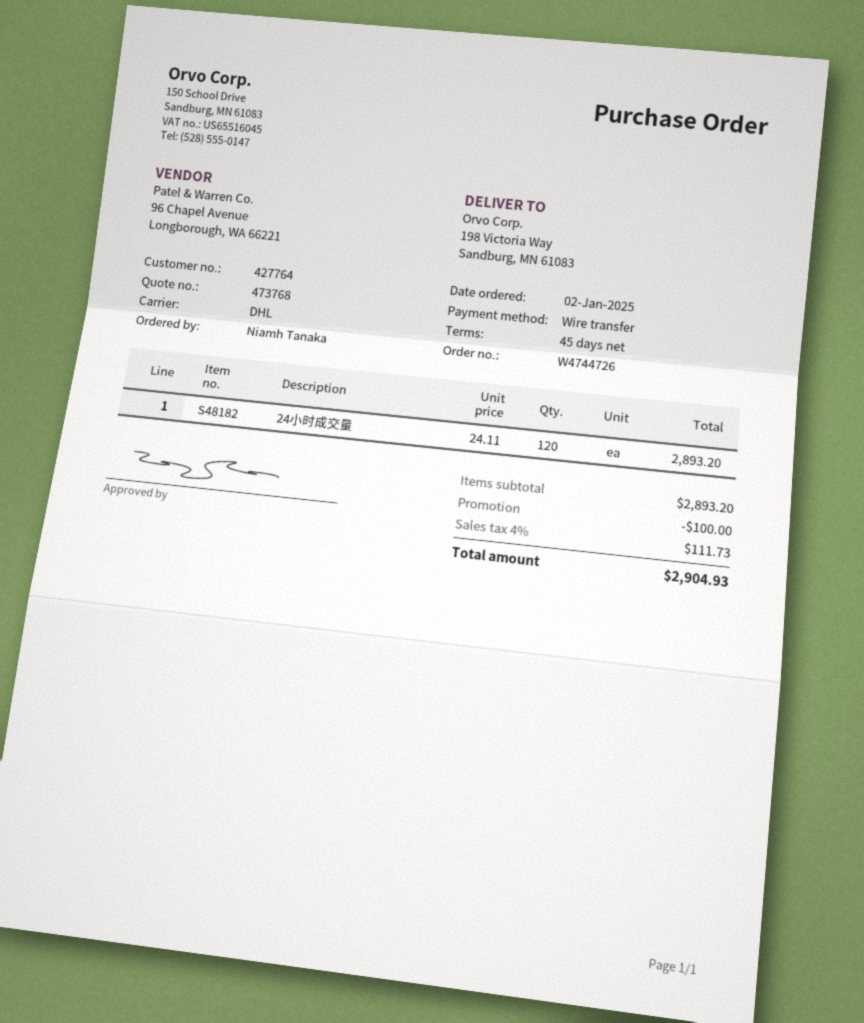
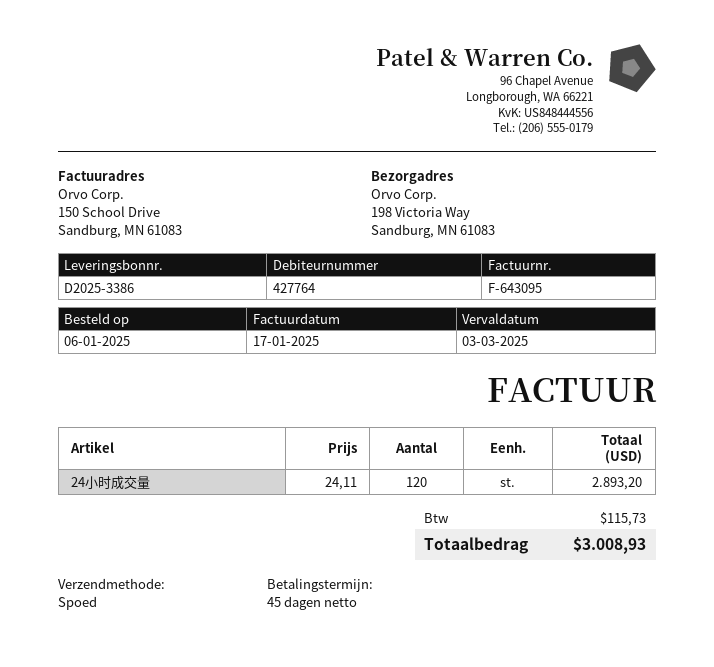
order date: 2025-01-02 -> 2025-01-06
shipping method: DHL -> express
discount: 100.00 -> none
tax: 111.73 -> 115.73
total: 2904.93 -> 3008.93

